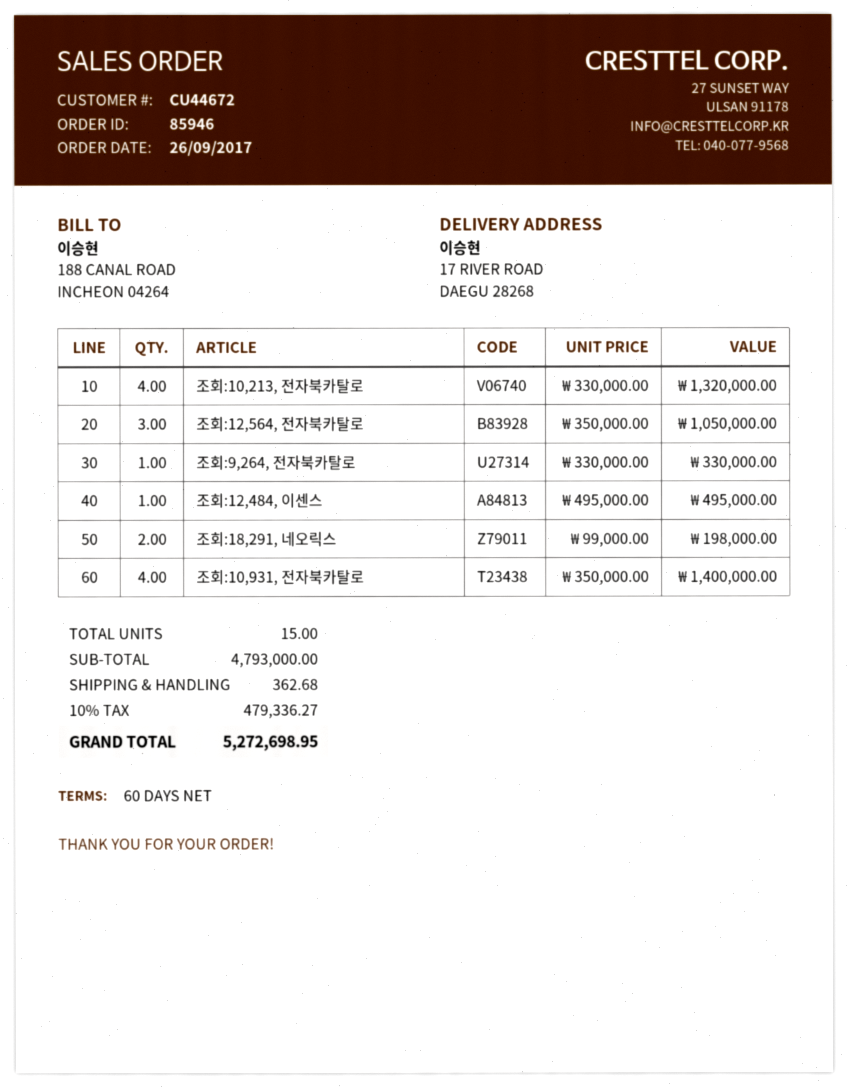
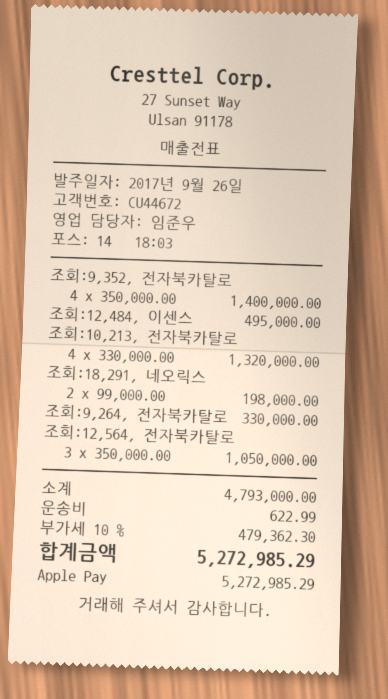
조회:10,931, 전자북카탈로: 4 x 350000.00 = 1400000.00 -> none
조회:9,352, 전자북카탈로: none -> 4 x 350000.00 = 1400000.00
shipping: 362.68 -> 622.99
tax: 10% = 479336.27 -> 10% = 479362.30
total: 5272698.95 -> 5272985.29

